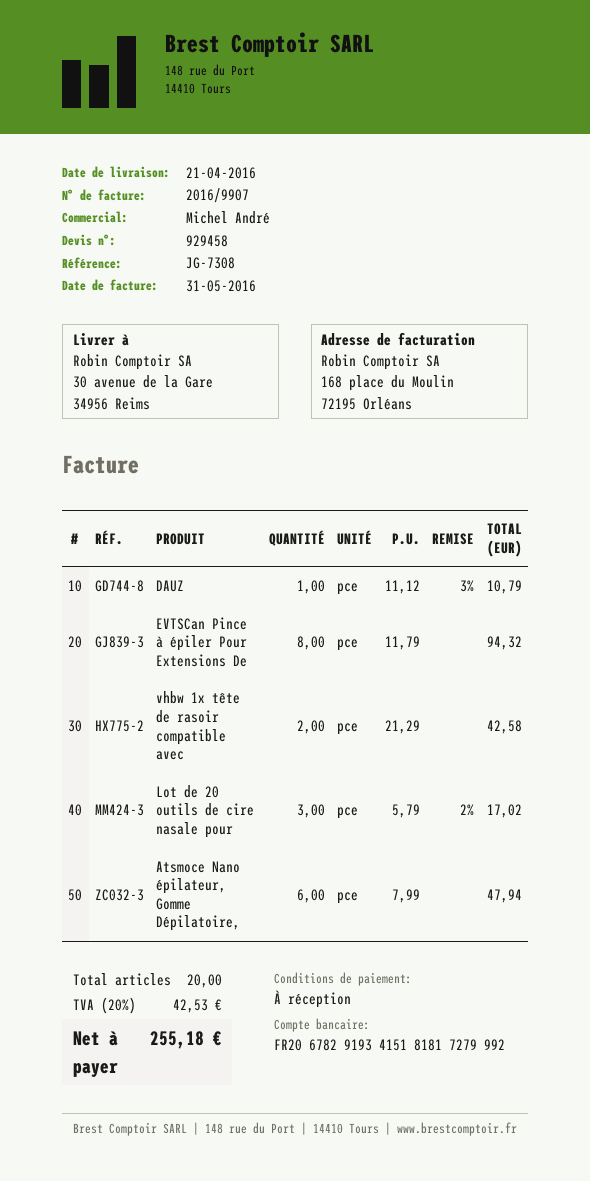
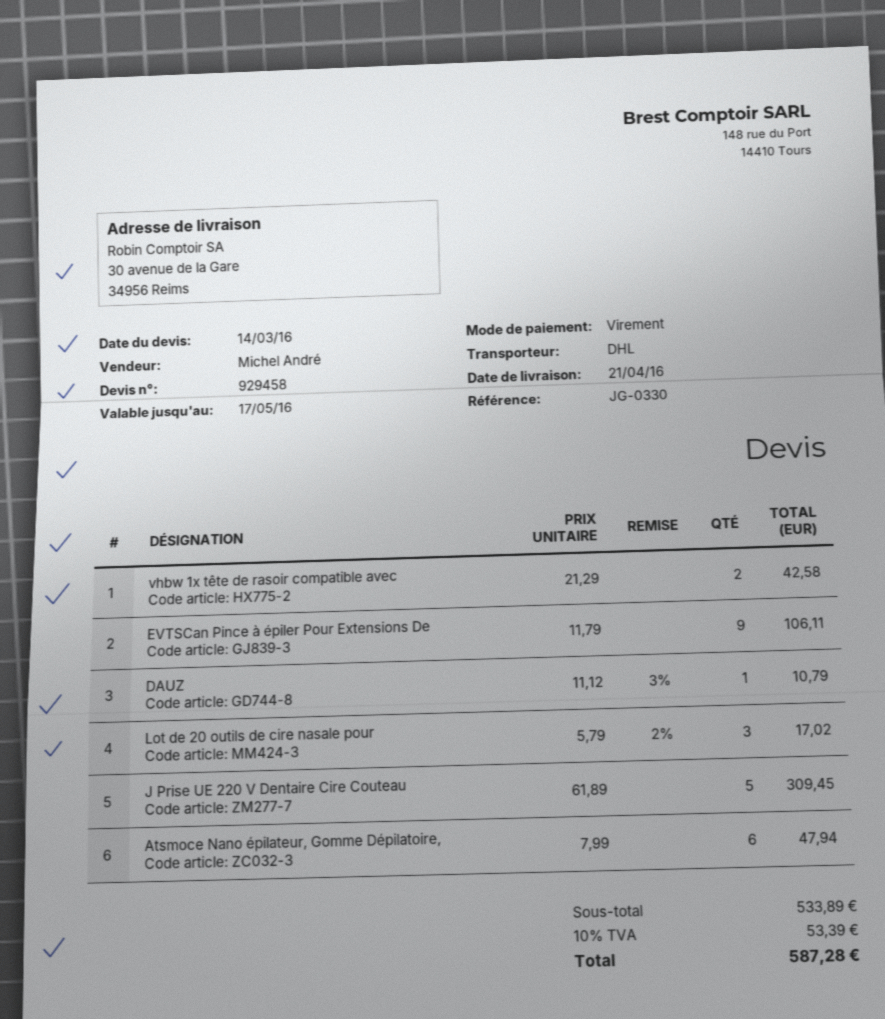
reference: JG-7308 -> JG-0330
EVTSCan Pince à épiler Pour Extensions De: 8 x 11.79 = 94.32 -> 9 x 11.79 = 106.11
J Prise UE 220 V Dentaire Cire Couteau: none -> 5 x 61.89 = 309.45
tax: 20% = 42.53 -> 10% = 53.39
total: 255.18 -> 587.28

